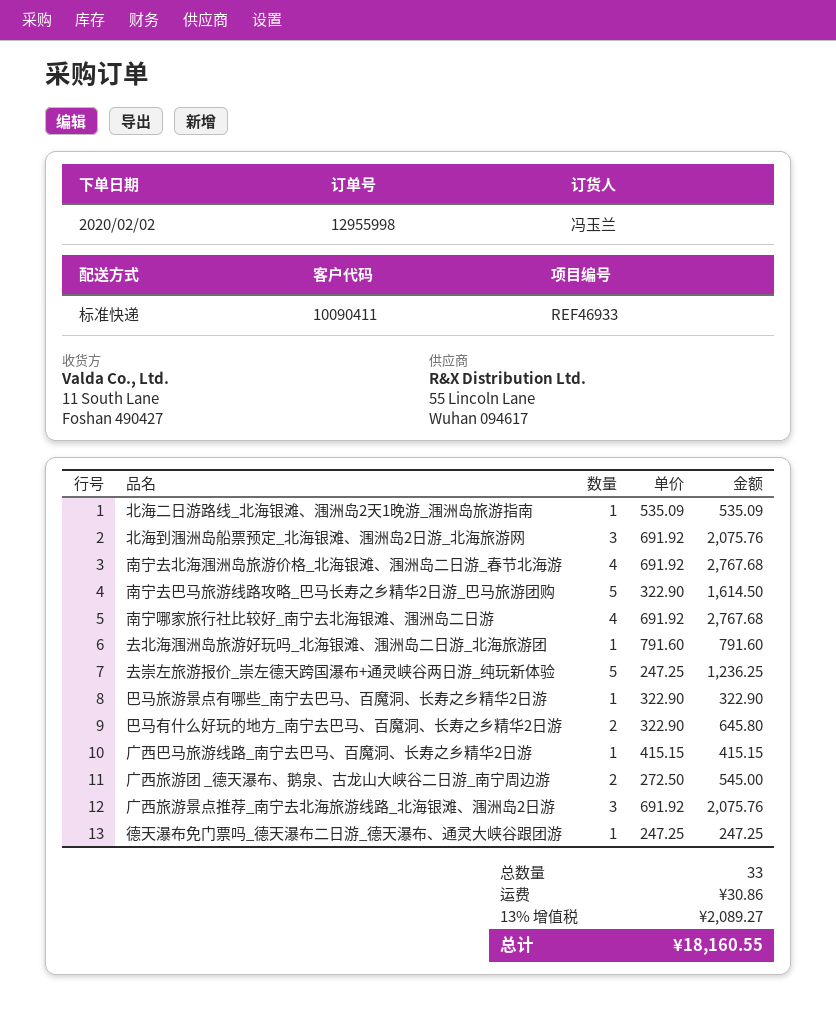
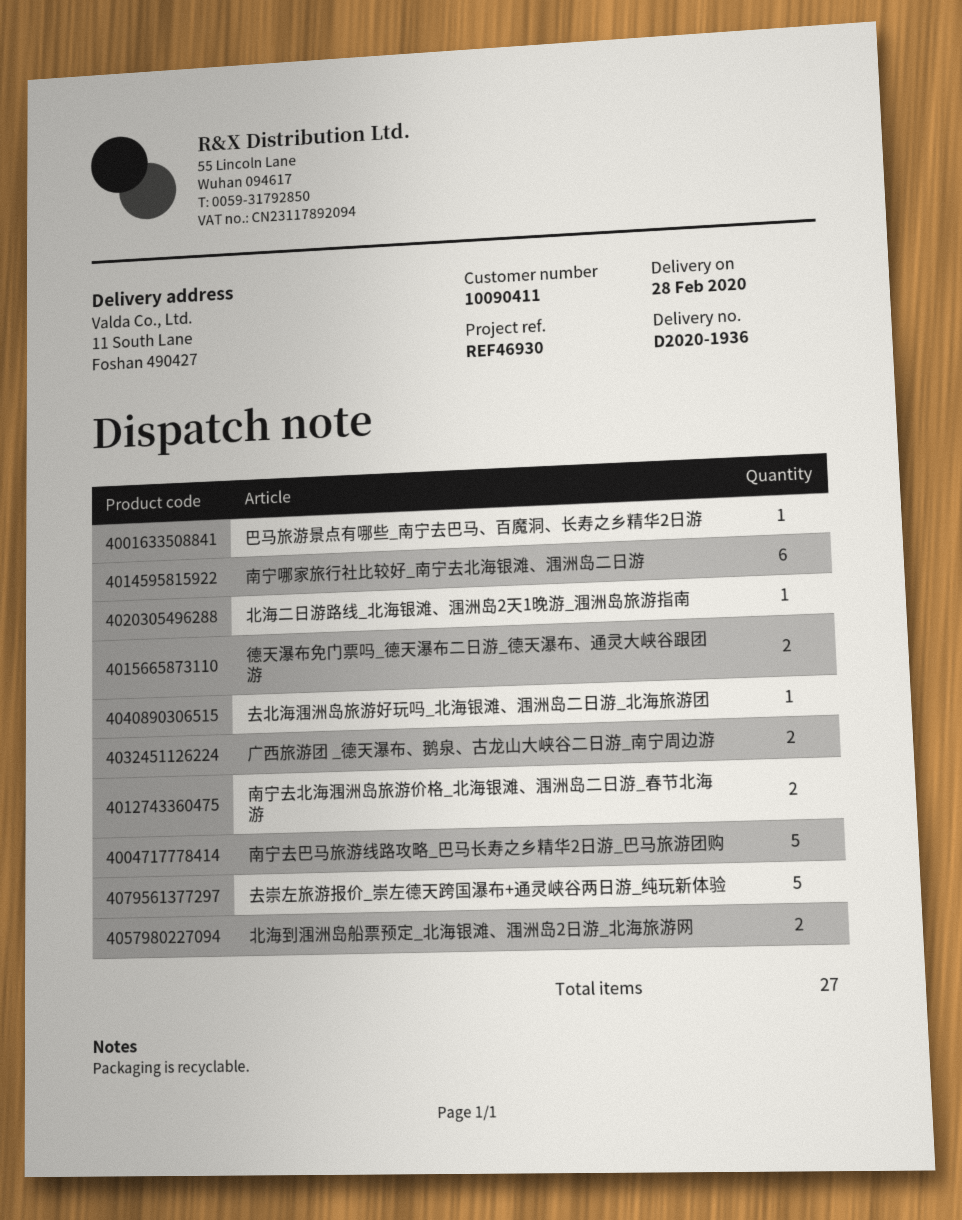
reference: REF46933 -> REF46930
北海到涠洲岛船票预定_北海银滩、涠洲岛2日游_北海旅游网: 3 -> 2
南宁去北海涠洲岛旅游价格_北海银滩、涠洲岛二日游_春节北海游: 4 -> 2
南宁哪家旅行社比较好_南宁去北海银滩、涠洲岛二日游: 4 -> 6
巴马有什么好玩的地方_南宁去巴马、百魔洞、长寿之乡精华2日游: 2 -> none
广西巴马旅游线路_南宁去巴马、百魔洞、长寿之乡精华2日游: 1 -> none
广西旅游景点推荐_南宁去北海旅游线路_北海银滩、涠洲岛2日游: 3 -> none
德天瀑布免门票吗_德天瀑布二日游_德天瀑布、通灵大峡谷跟团游: 1 -> 2
total quantity: 33 -> 27

